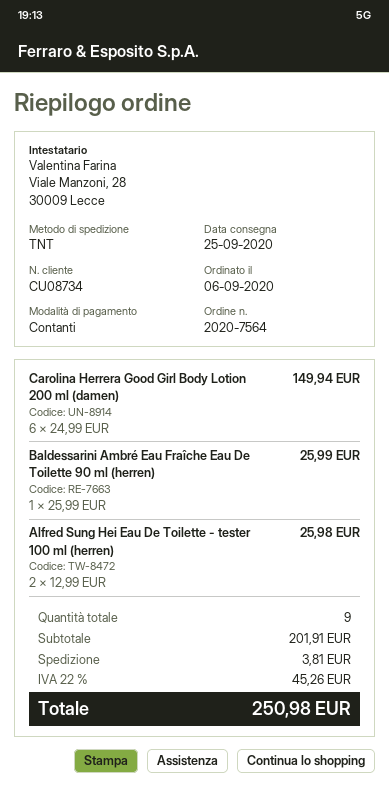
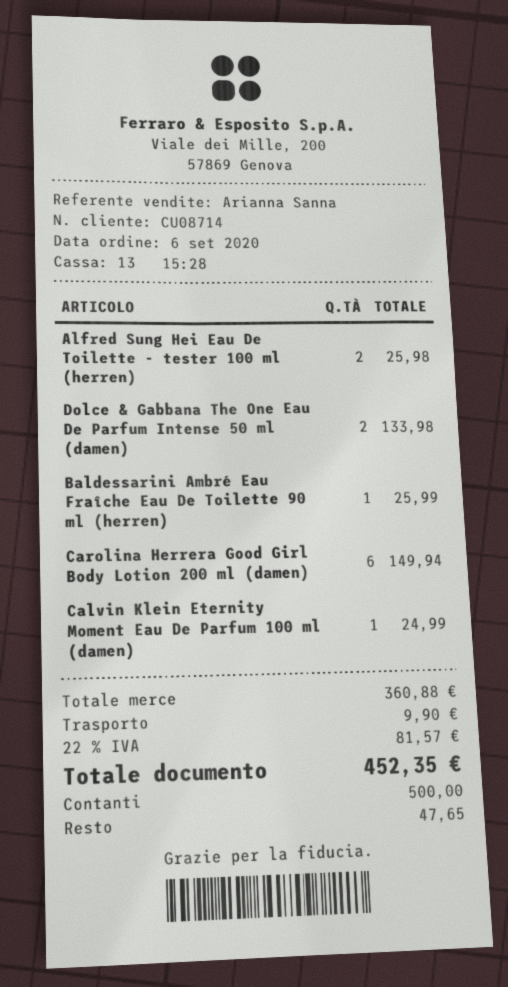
customer number: CU08734 -> CU08714
Dolce & Gabbana The One Eau De Parfum Intense 50 ml (damen): none -> 2 for 133.98
Calvin Klein Eternity Moment Eau De Parfum 100 ml (damen): none -> 1 for 24.99
subtotal: 201.91 -> 360.88
shipping: 3.81 -> 9.90
tax: 22% = 45.26 -> 22% = 81.57
total: 250.98 -> 452.35

